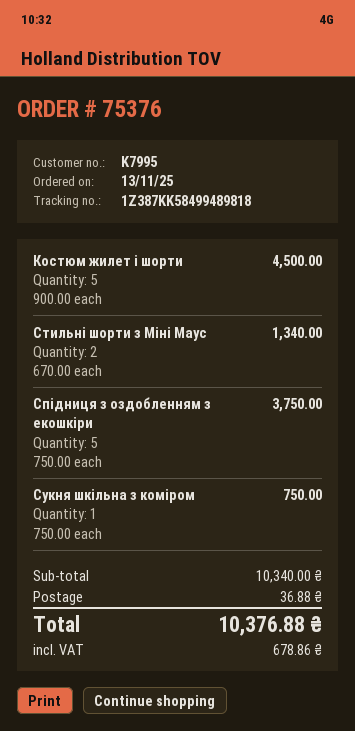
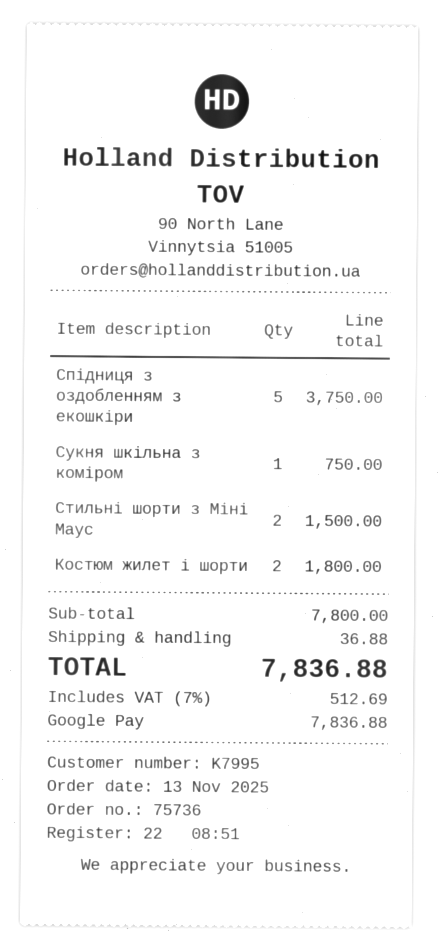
order number: 75376 -> 75736
Костюм жилет і шорти: 5 for 4500.00 -> 2 for 1800.00
Стильні шорти з Міні Маус: 2 for 1340.00 -> 2 for 1500.00
subtotal: 10340.00 -> 7800.00
tax: 678.86 -> 512.69
total: 10376.88 -> 7836.88

